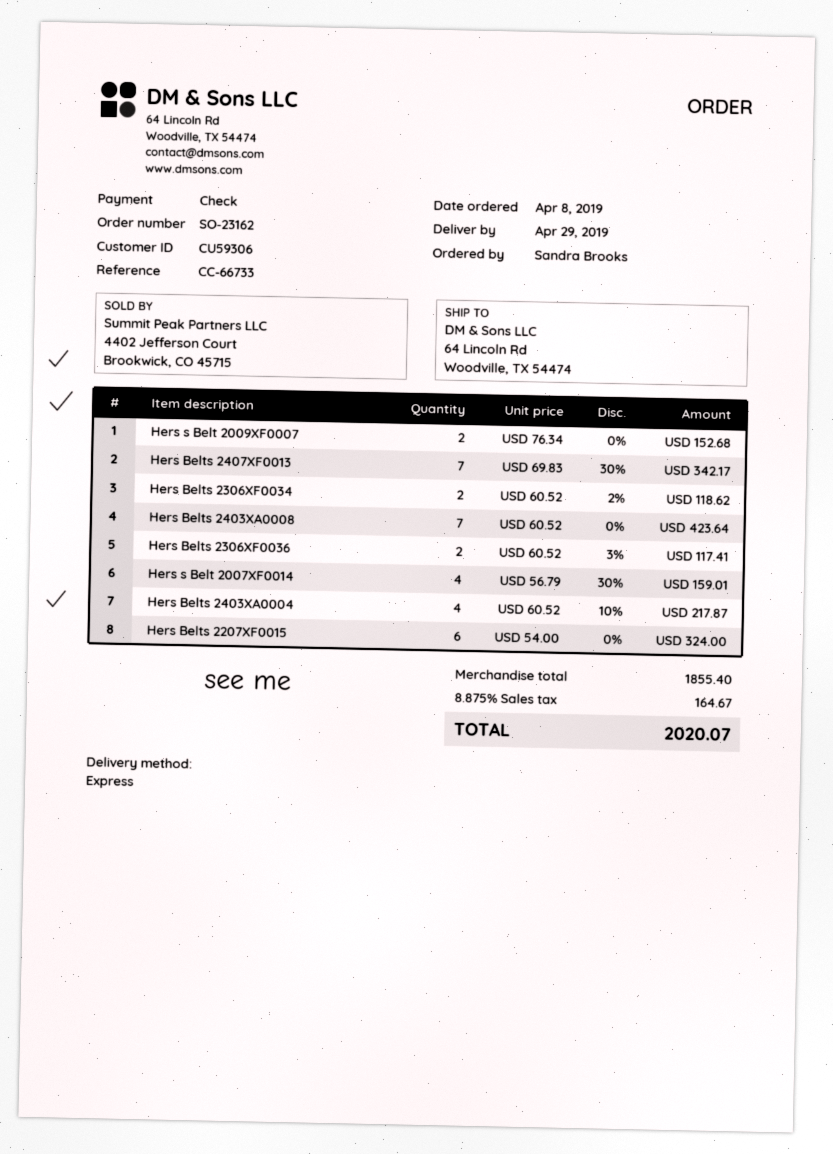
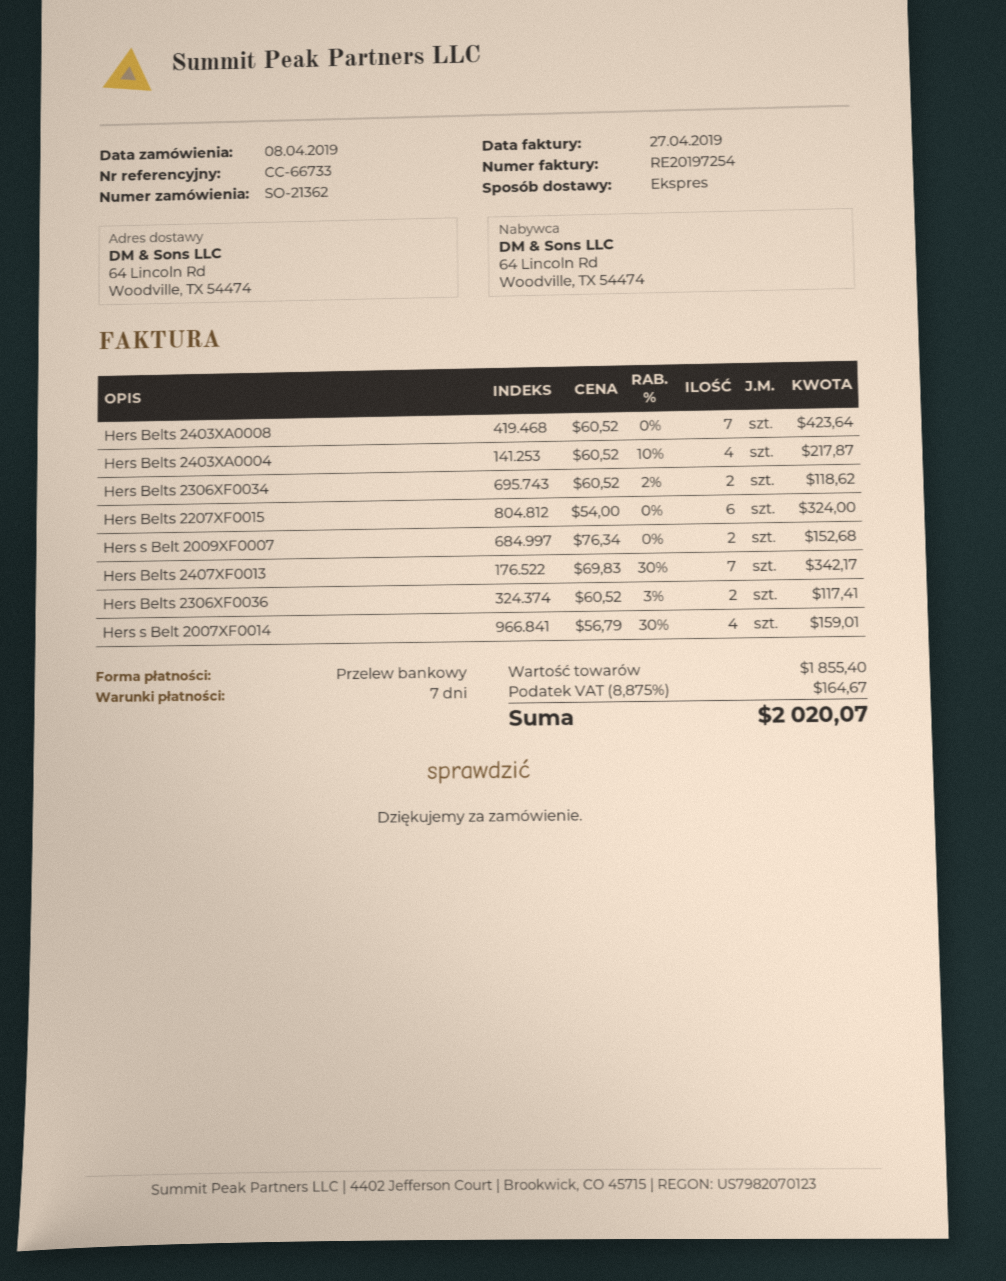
order number: SO-23162 -> SO-21362
payment method: cheque -> bank transfer

